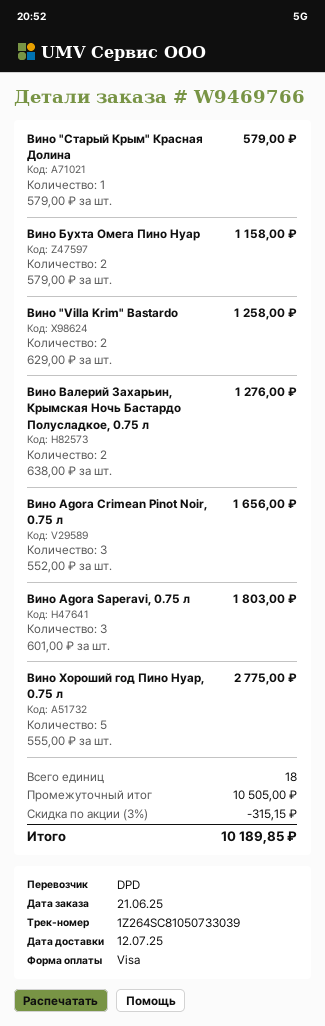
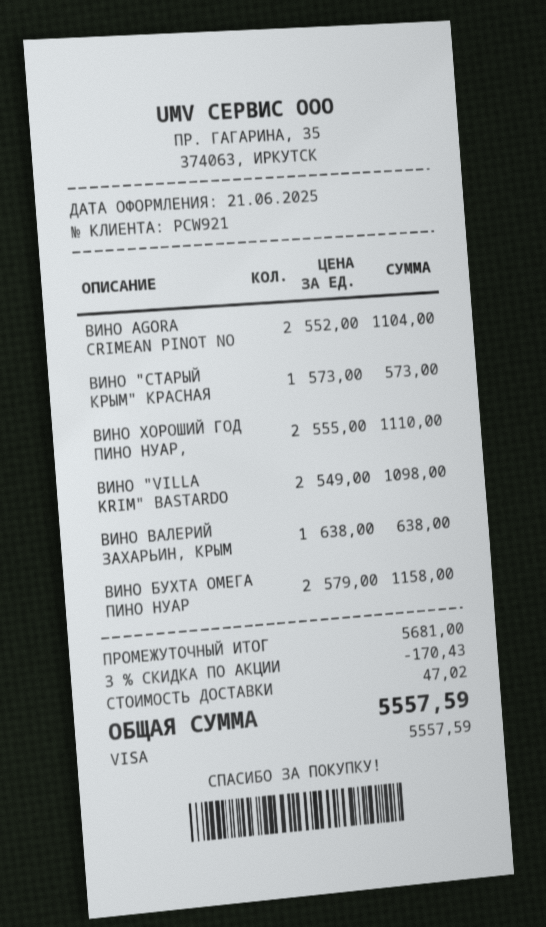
Вино "Старый Крым" Красная Долина: 1 x 579.00 = 579.00 -> 1 x 573.00 = 573.00
Вино "Villa Krim" Bastardo: 2 x 629.00 = 1258.00 -> 2 x 549.00 = 1098.00
Вино Валерий Захарьин, Крымская Ночь Бастардо Полусладкое, 0.75 л: 2 x 638.00 = 1276.00 -> 1 x 638.00 = 638.00
Вино Agora Crimean Pinot Noir, 0.75 л: 3 x 552.00 = 1656.00 -> 2 x 552.00 = 1104.00
Вино Agora Saperavi, 0.75 л: 3 x 601.00 = 1803.00 -> none
Вино Хороший год Пино Нуар, 0.75 л: 5 x 555.00 = 2775.00 -> 2 x 555.00 = 1110.00
subtotal: 10505.00 -> 5681.00
discount: 3% = 315.15 -> 3% = 170.43
shipping: none -> 47.02
total: 10189.85 -> 5557.59

